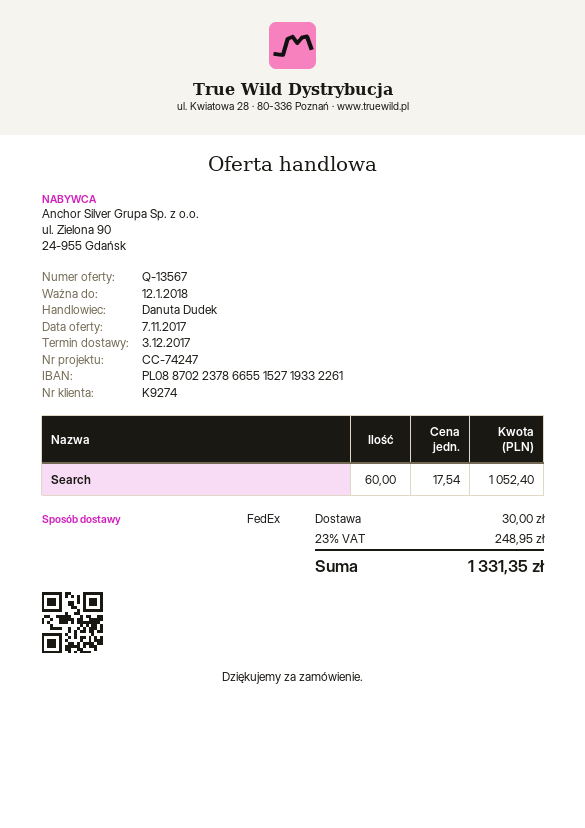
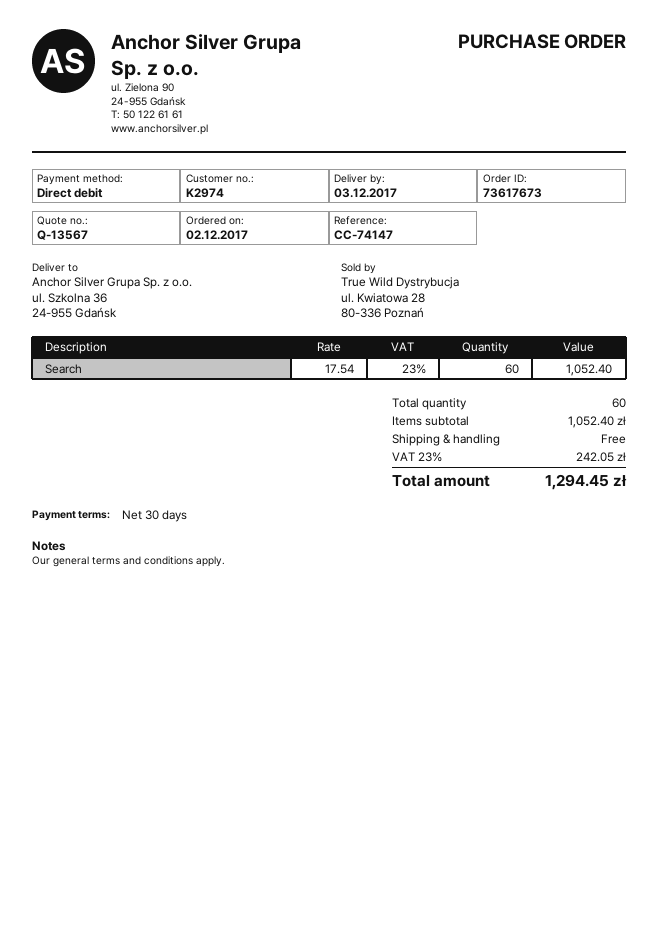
customer number: K9274 -> K2974
reference: CC-74247 -> CC-74147
shipping: 30.00 -> 0.00
tax: 23% = 248.95 -> 23% = 242.05
total: 1331.35 -> 1294.45

